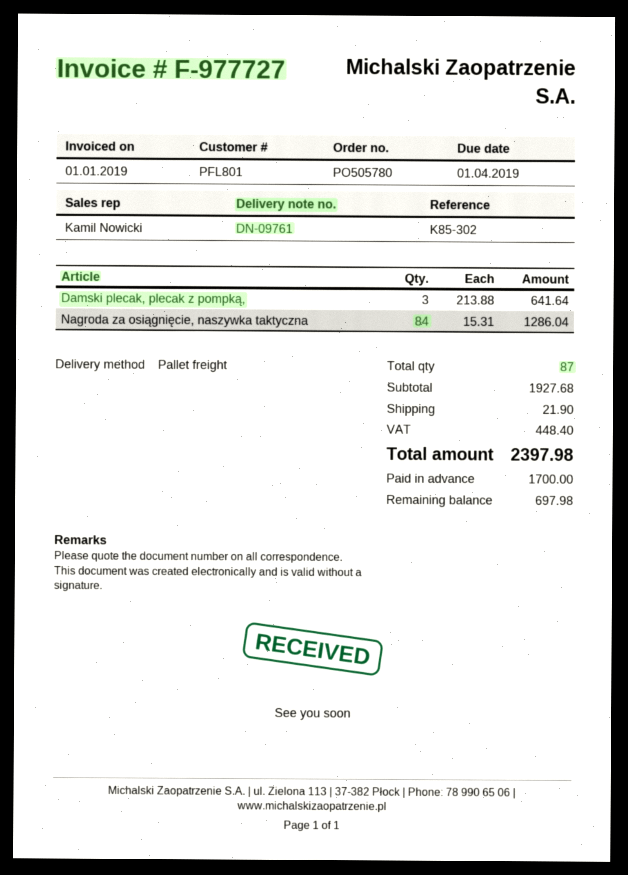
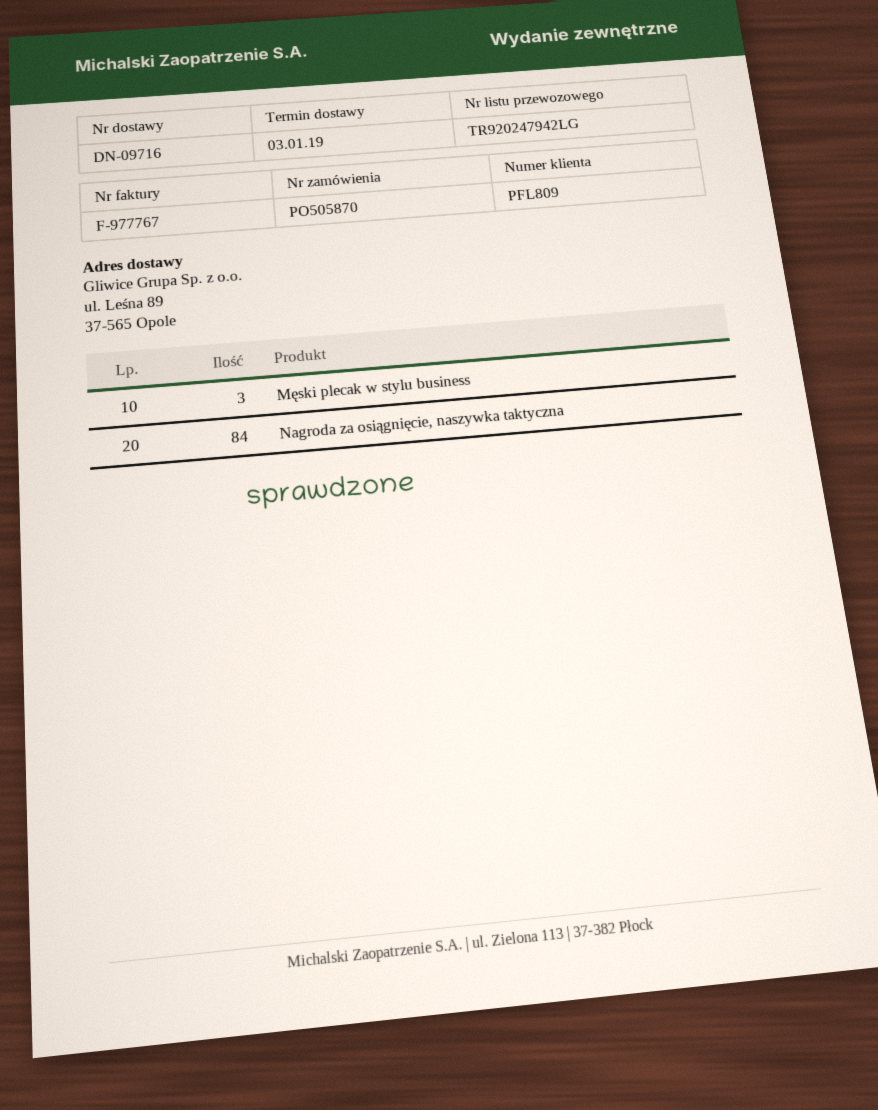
order number: PO505780 -> PO505870
delivery note number: DN-09761 -> DN-09716
invoice number: F-977727 -> F-977767
customer number: PFL801 -> PFL809
Damski plecak, plecak z pompką,: 3 -> none
Męski plecak w stylu business: none -> 3

